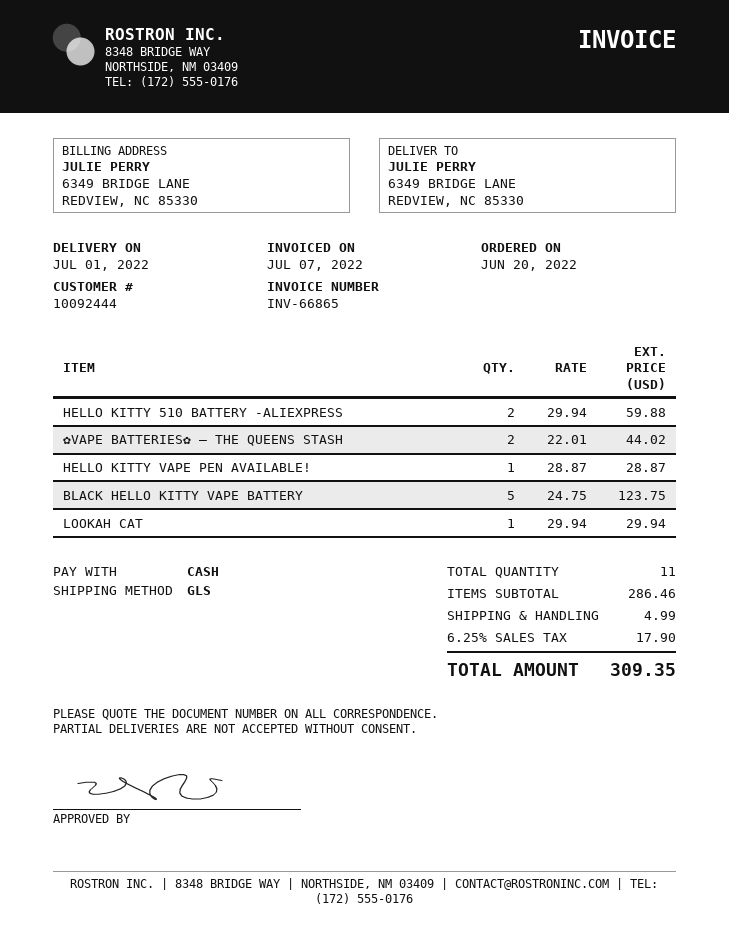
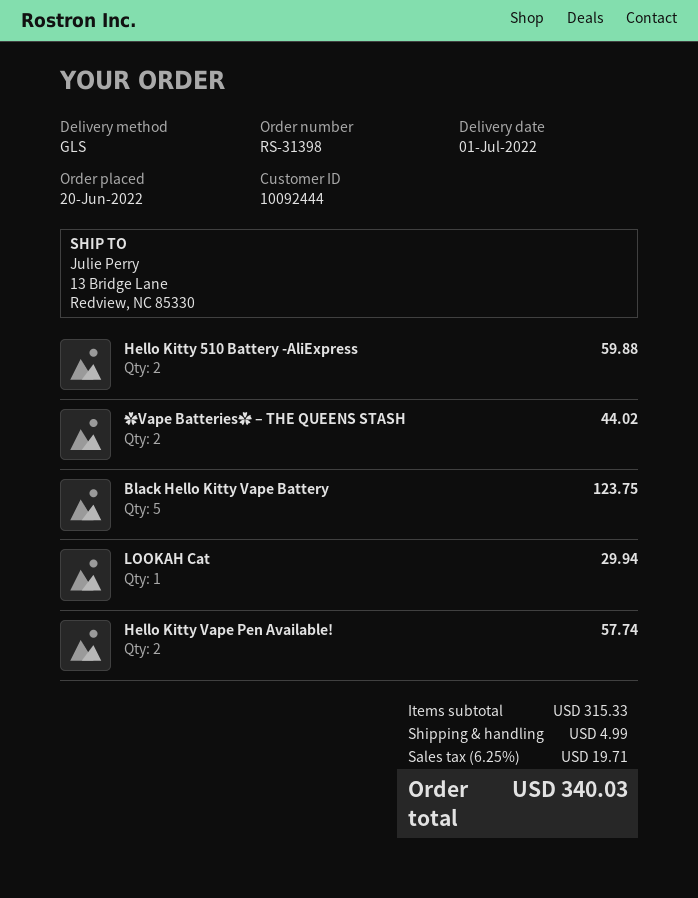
ship to: 6349 BRIDGE LANE, REDVIEW, NC 85330 -> 13 Bridge Lane, Redview, NC 85330
HELLO KITTY VAPE PEN AVAILABLE!: 1 for 28.87 -> 2 for 57.74
subtotal: 286.46 -> 315.33
tax: 6.25% = 17.90 -> 6.25% = 19.71
total: 309.35 -> 340.03

